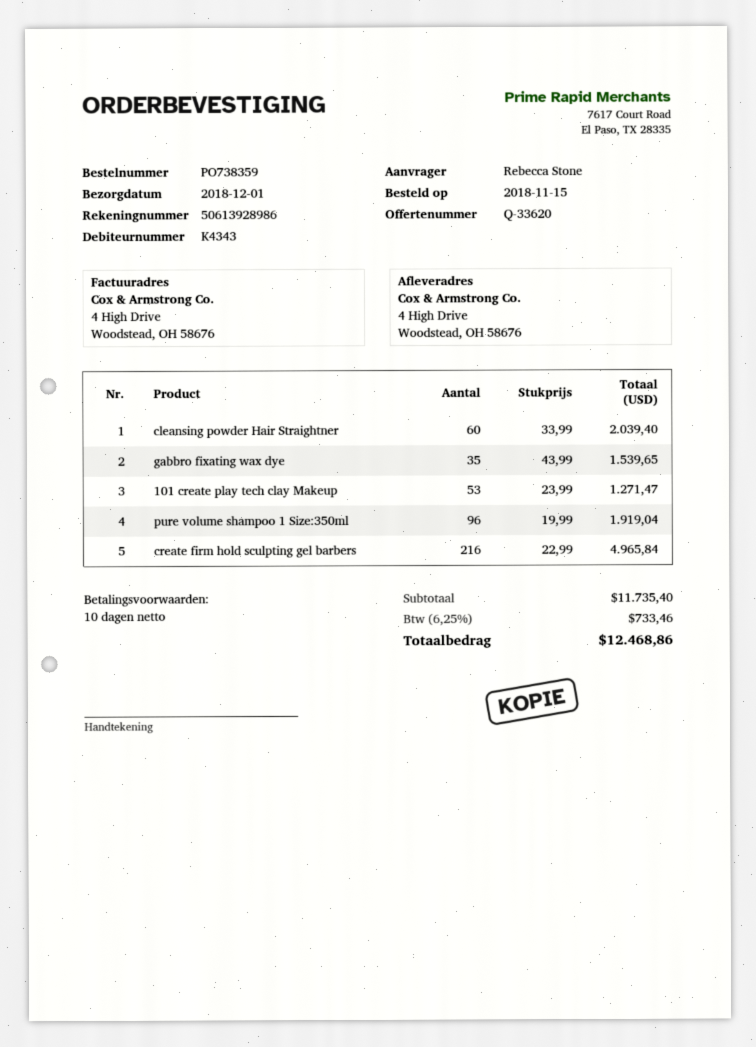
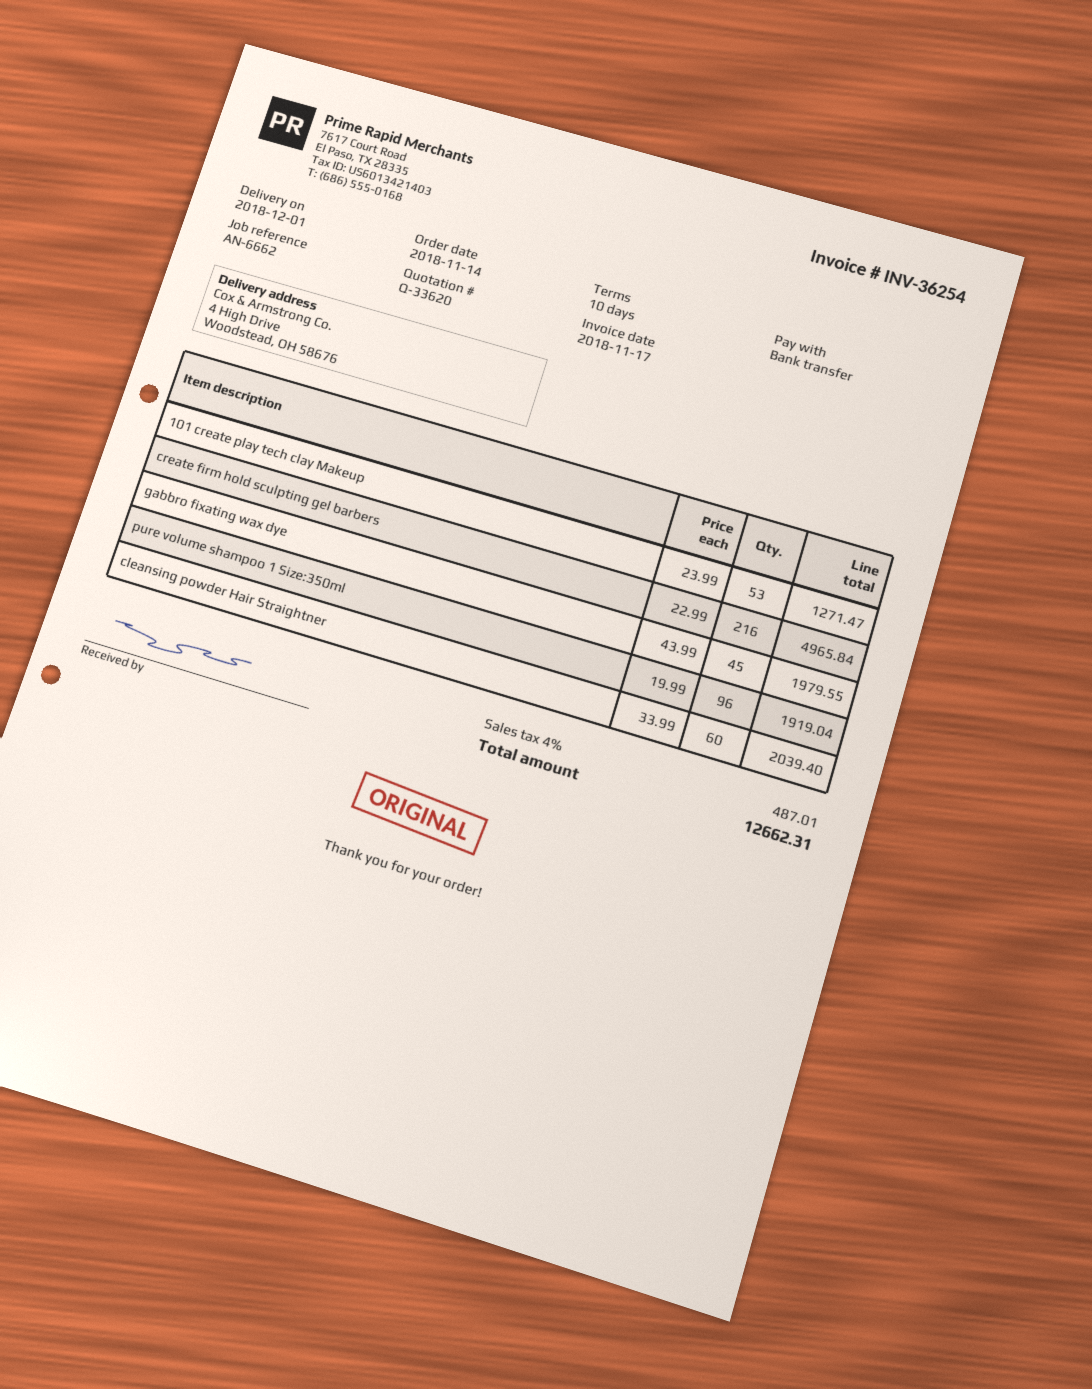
order date: 2018-11-15 -> 2018-11-14
gabbro fixating wax dye: 35 x 43.99 = 1539.65 -> 45 x 43.99 = 1979.55
tax: 6.25% = 733.46 -> 4% = 487.01
total: 12468.86 -> 12662.31

